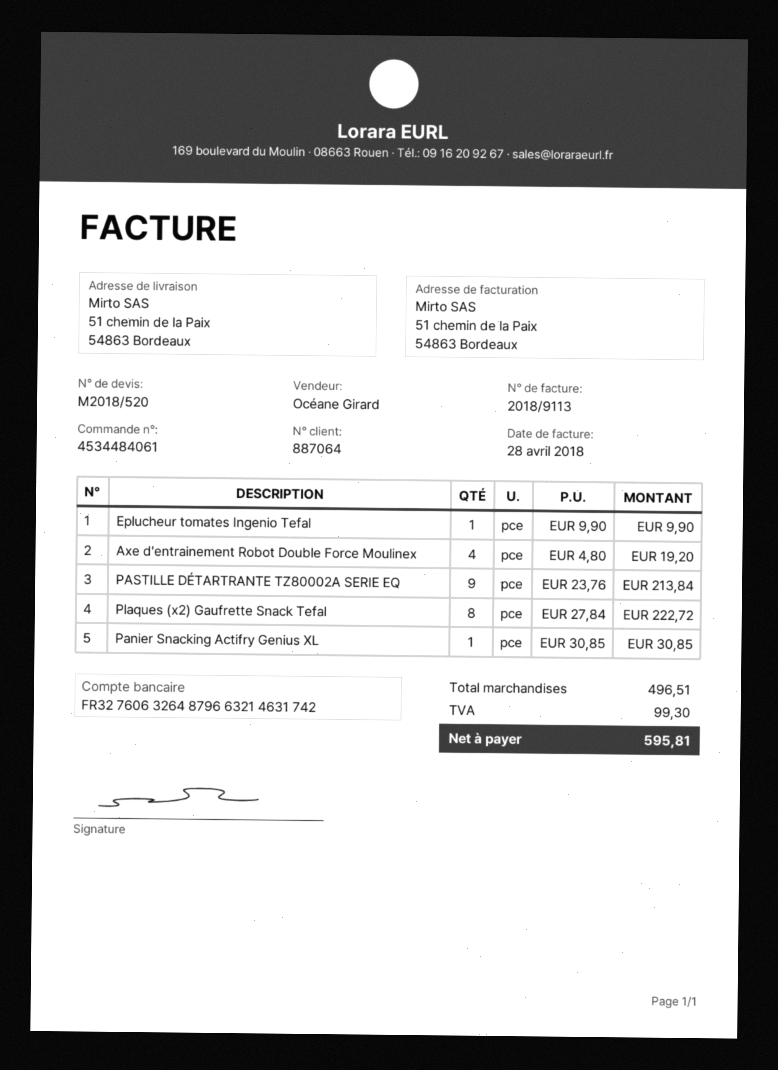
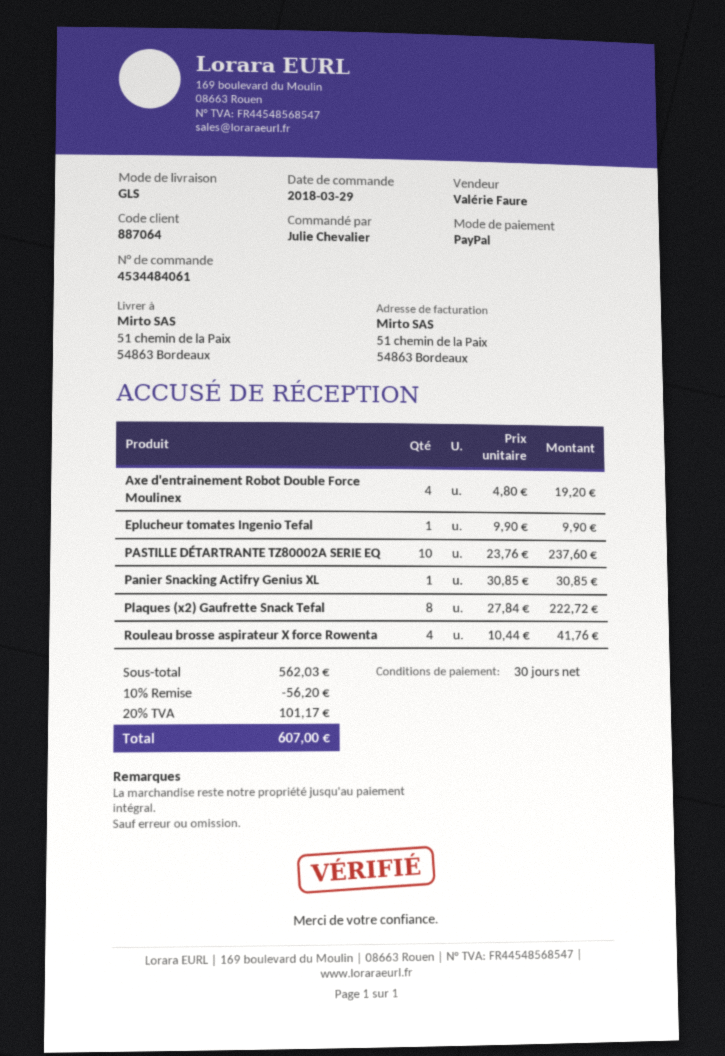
sales rep: Océane Girard -> Valérie Faure
PASTILLE DÉTARTRANTE TZ80002A SERIE EQ: 9 x 23.76 = 213.84 -> 10 x 23.76 = 237.60
Rouleau brosse aspirateur X force Rowenta: none -> 4 x 10.44 = 41.76
subtotal: 496.51 -> 562.03
discount: none -> 10% = 56.20
tax: 99.30 -> 101.17
total: 595.81 -> 607.00

